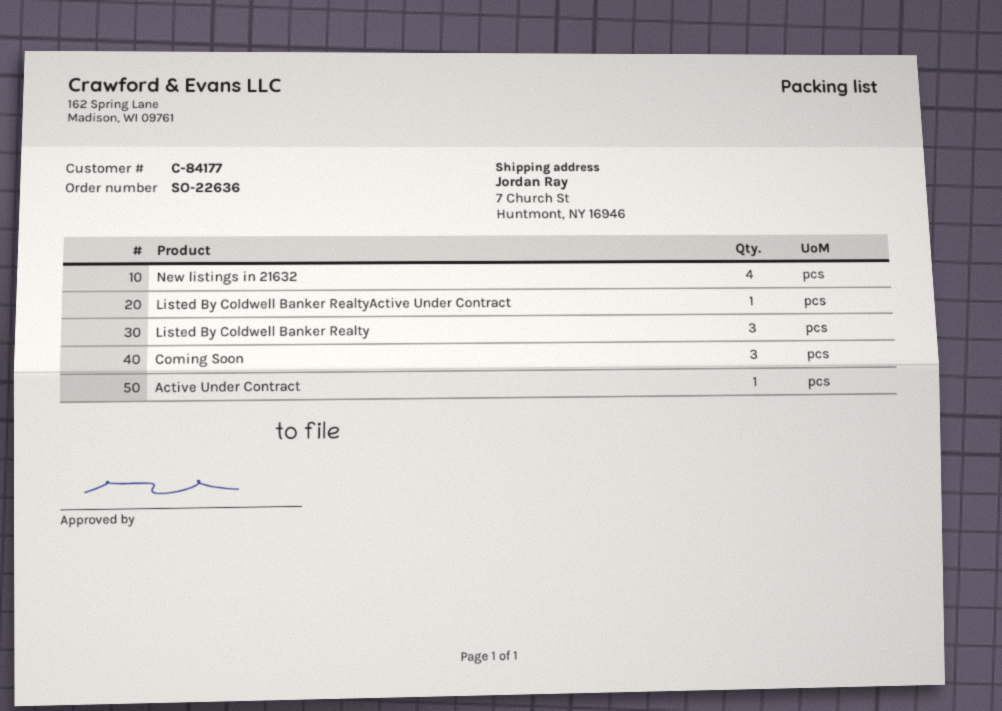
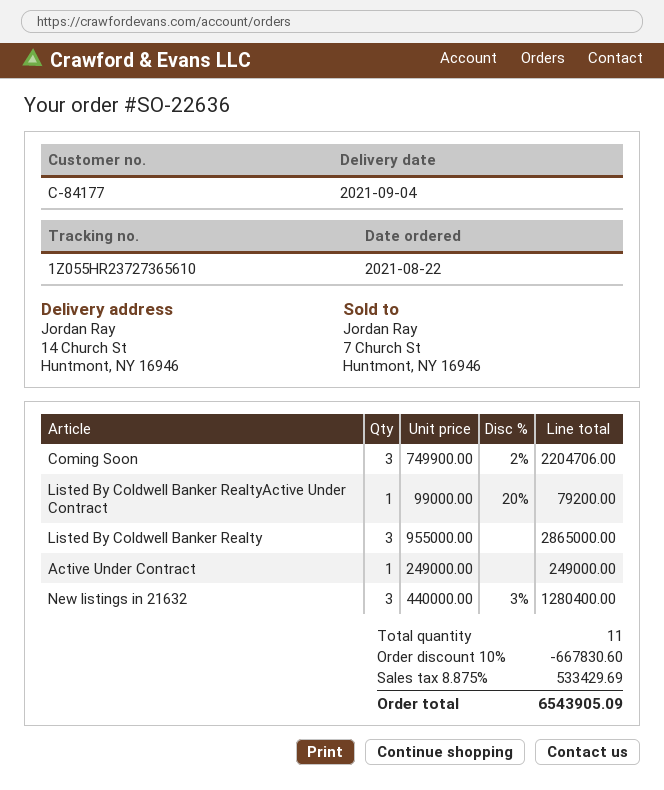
ship to: 7 Church St, Huntmont, NY 16946 -> 14 Church St, Huntmont, NY 16946
New listings in 21632: 4 -> 3

